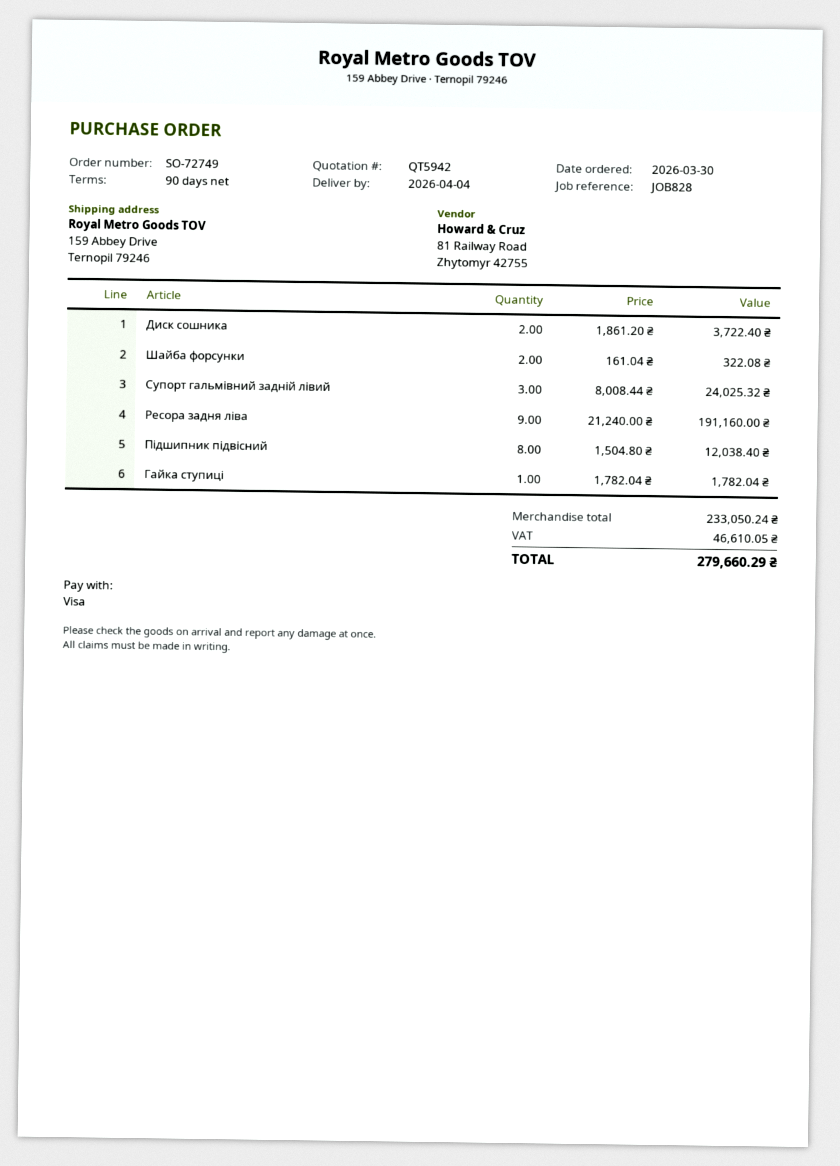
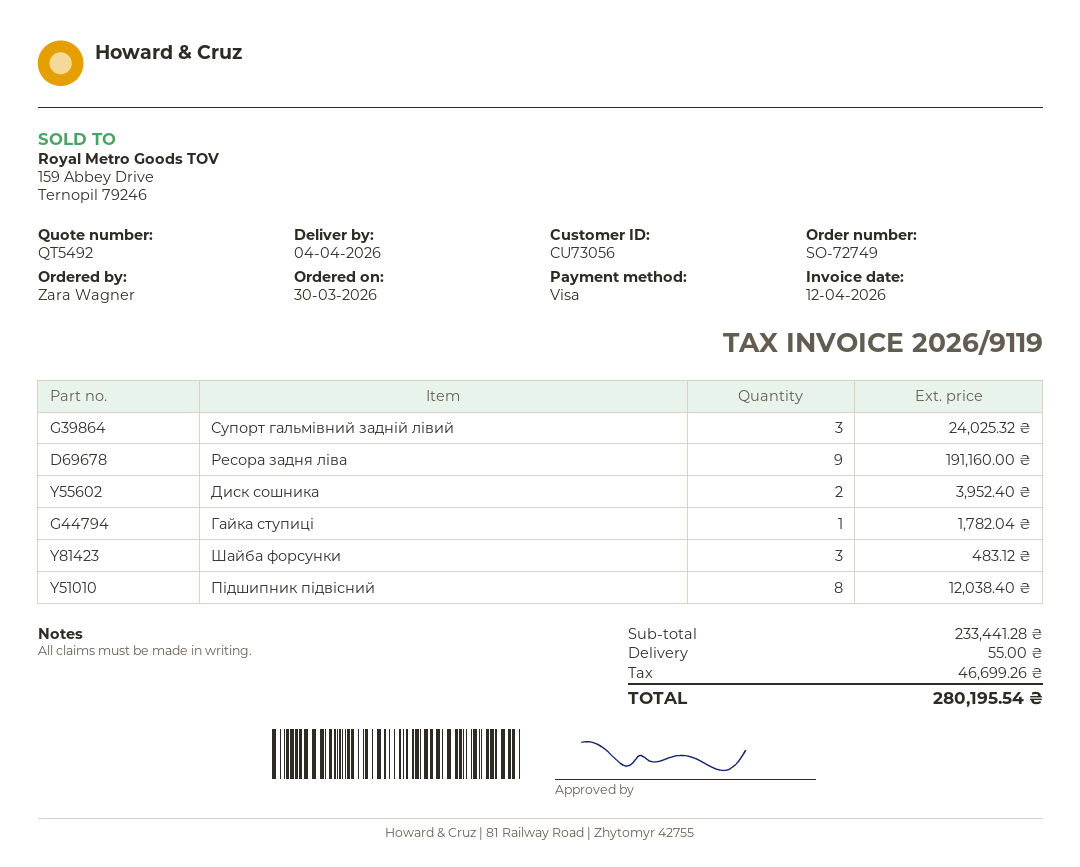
quote number: QT5942 -> QT5492
Диск сошника: 2 for 3722.40 -> 2 for 3952.40
Шайба форсунки: 2 for 322.08 -> 3 for 483.12
subtotal: 233050.24 -> 233441.28
shipping: none -> 55.00
tax: 46610.05 -> 46699.26
total: 279660.29 -> 280195.54

